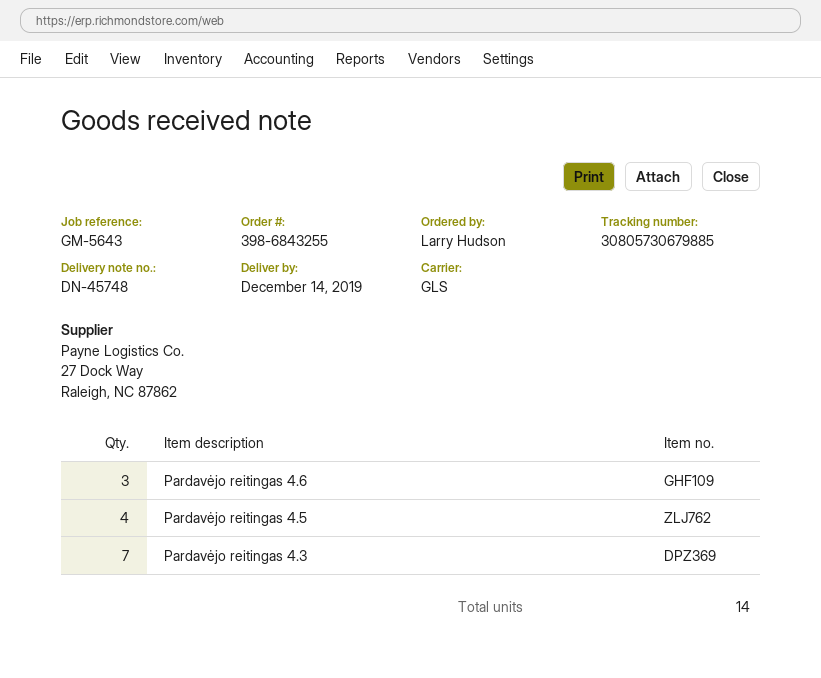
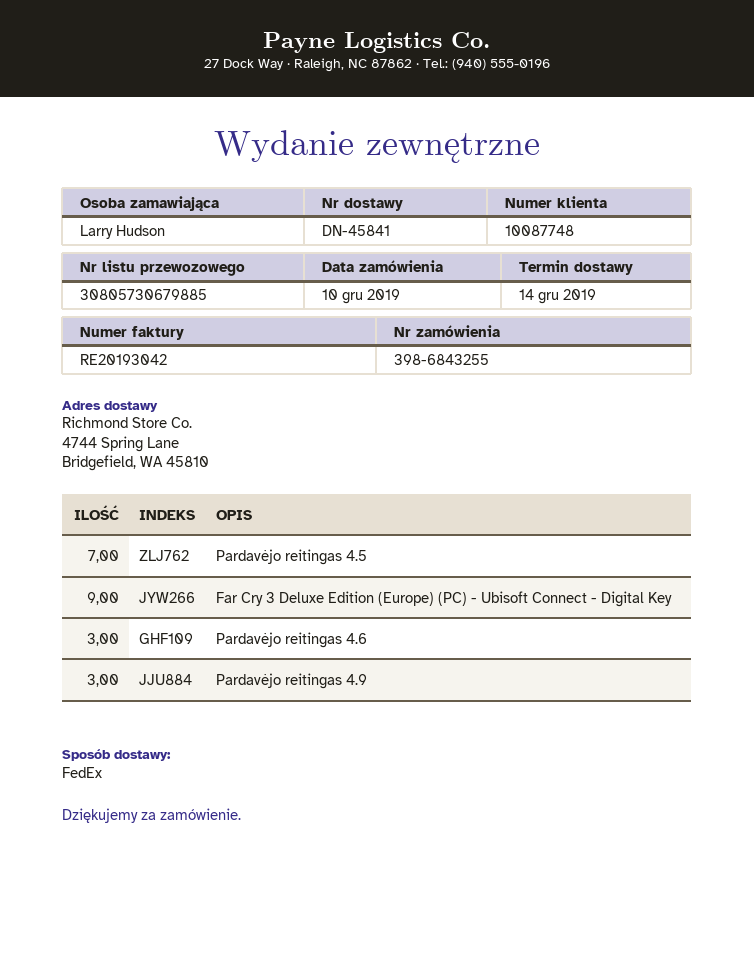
delivery note number: DN-45748 -> DN-45841
shipping method: GLS -> FedEx
Pardavėjo reitingas 4.5: 4 -> 7
Pardavėjo reitingas 4.3: 7 -> none
Far Cry 3 Deluxe Edition (Europe) (PC) - Ubisoft Connect - Digital Key: none -> 9
Pardavėjo reitingas 4.9: none -> 3

